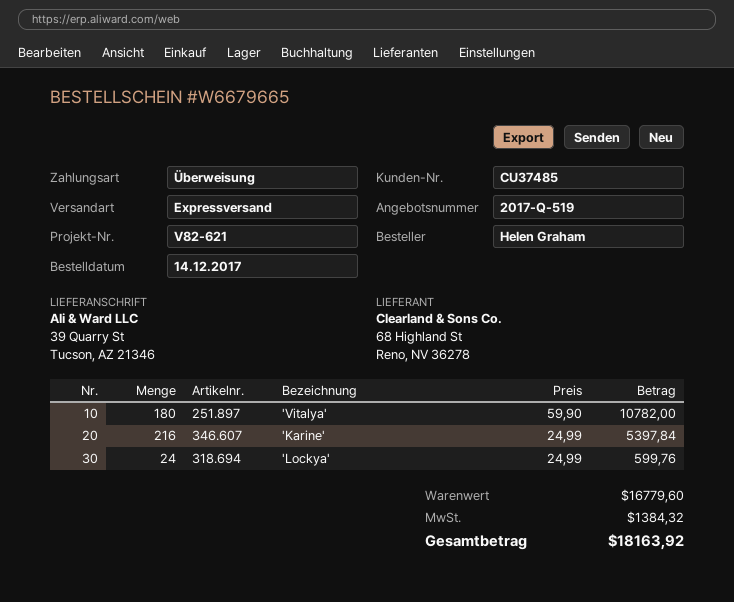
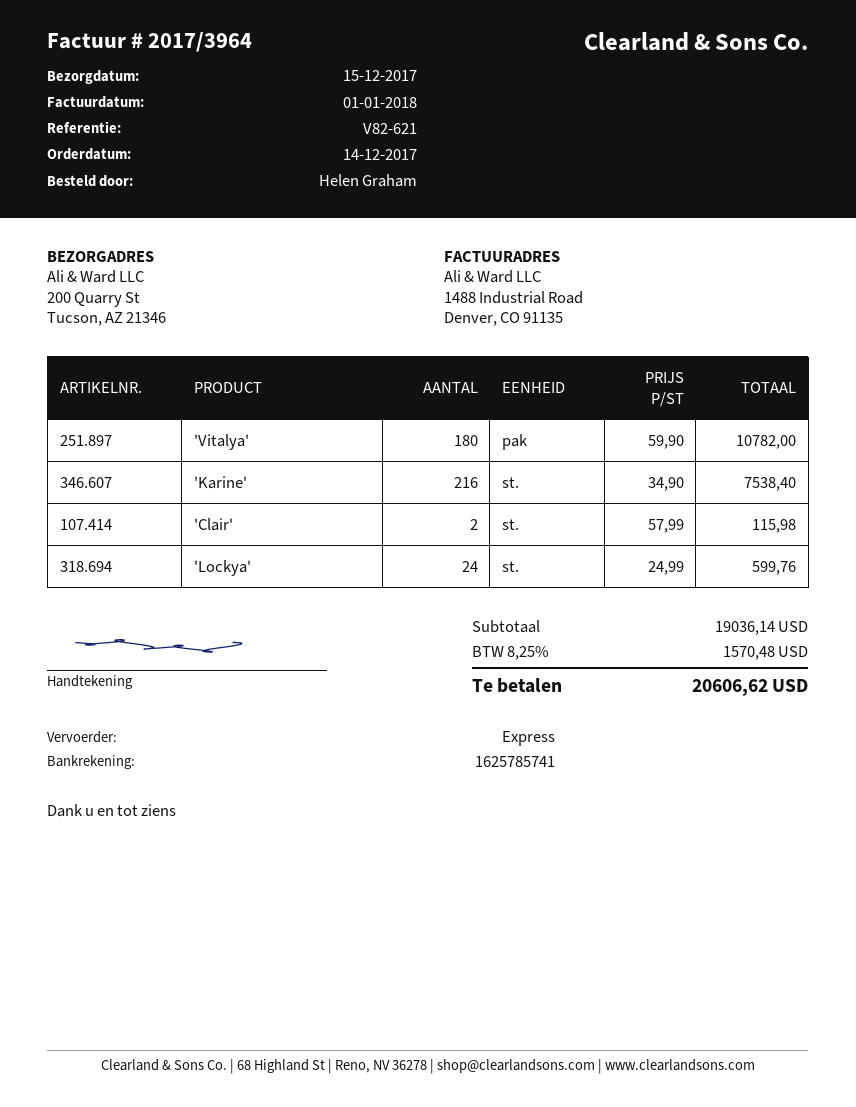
ship to: 39 Quarry St, Tucson, AZ 21346 -> 200 Quarry St, Tucson, AZ 21346
'Karine': 216 x 24.99 = 5397.84 -> 216 x 34.90 = 7538.40
'Clair': none -> 2 x 57.99 = 115.98
subtotal: 16779.60 -> 19036.14
tax: 1384.32 -> 1570.48
total: 18163.92 -> 20606.62

